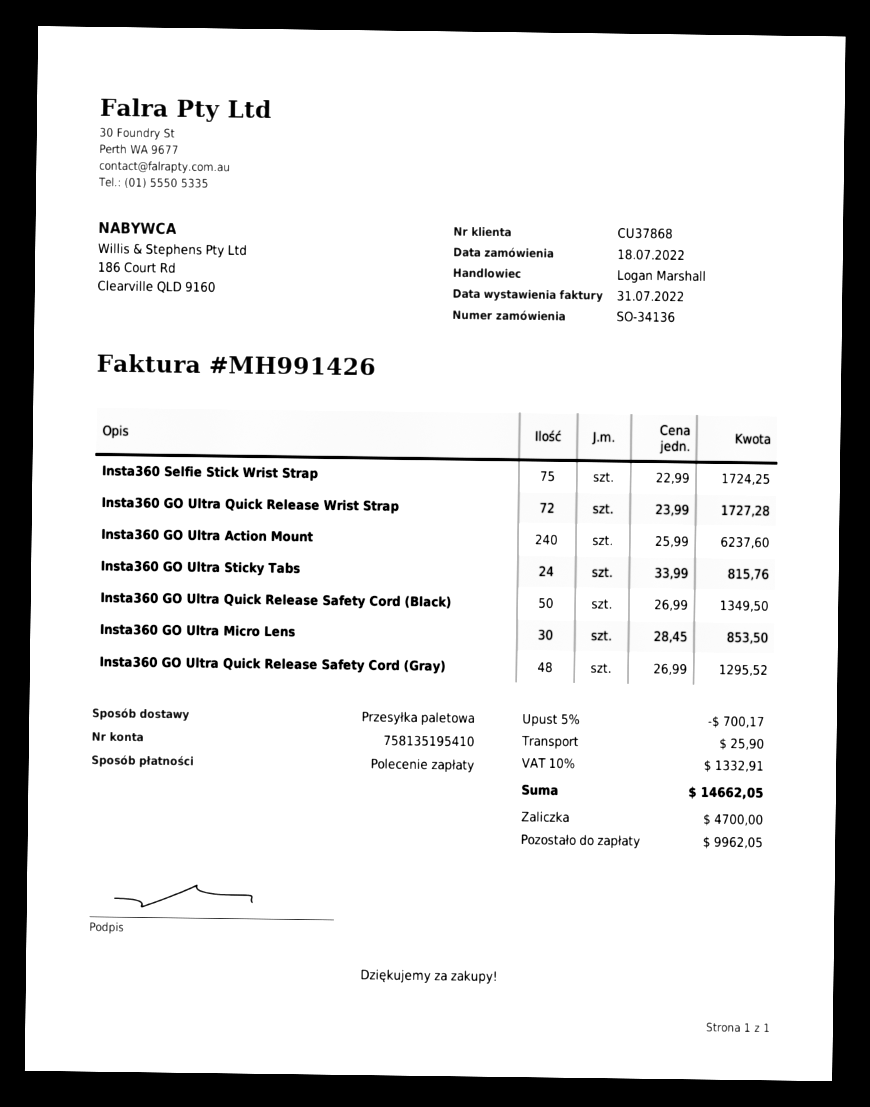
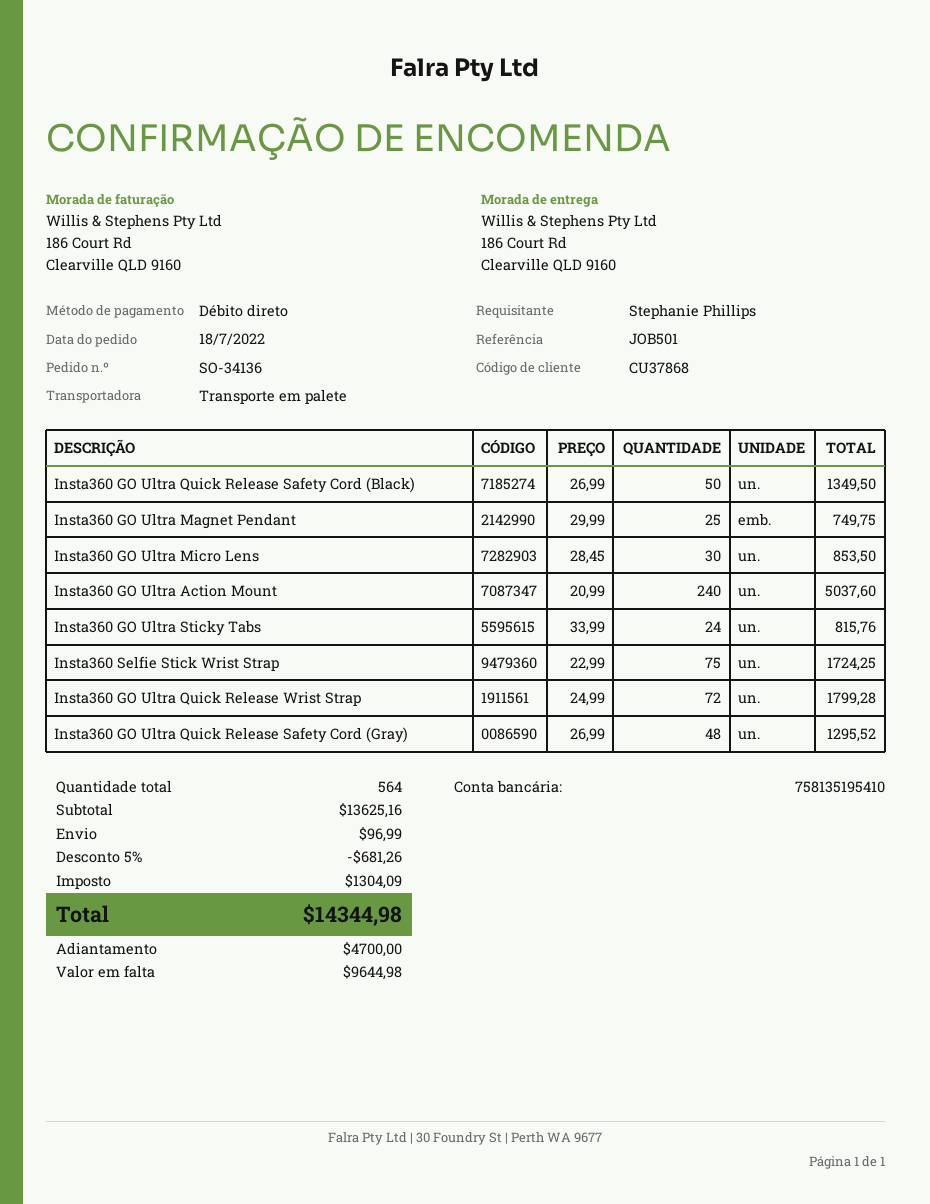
Insta360 GO Ultra Quick Release Wrist Strap: 72 x 23.99 = 1727.28 -> 72 x 24.99 = 1799.28
Insta360 GO Ultra Action Mount: 240 x 25.99 = 6237.60 -> 240 x 20.99 = 5037.60
Insta360 GO Ultra Magnet Pendant: none -> 25 x 29.99 = 749.75
discount: 5% = 700.17 -> 5% = 681.26
shipping: 25.90 -> 96.99
tax: 1332.91 -> 1304.09
total: 14662.05 -> 14344.98
balance: 9962.05 -> 9644.98

